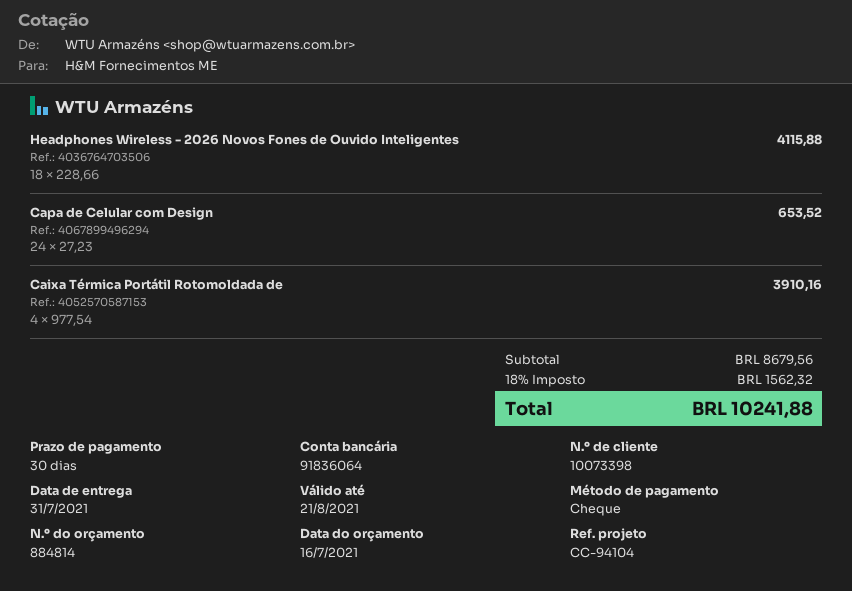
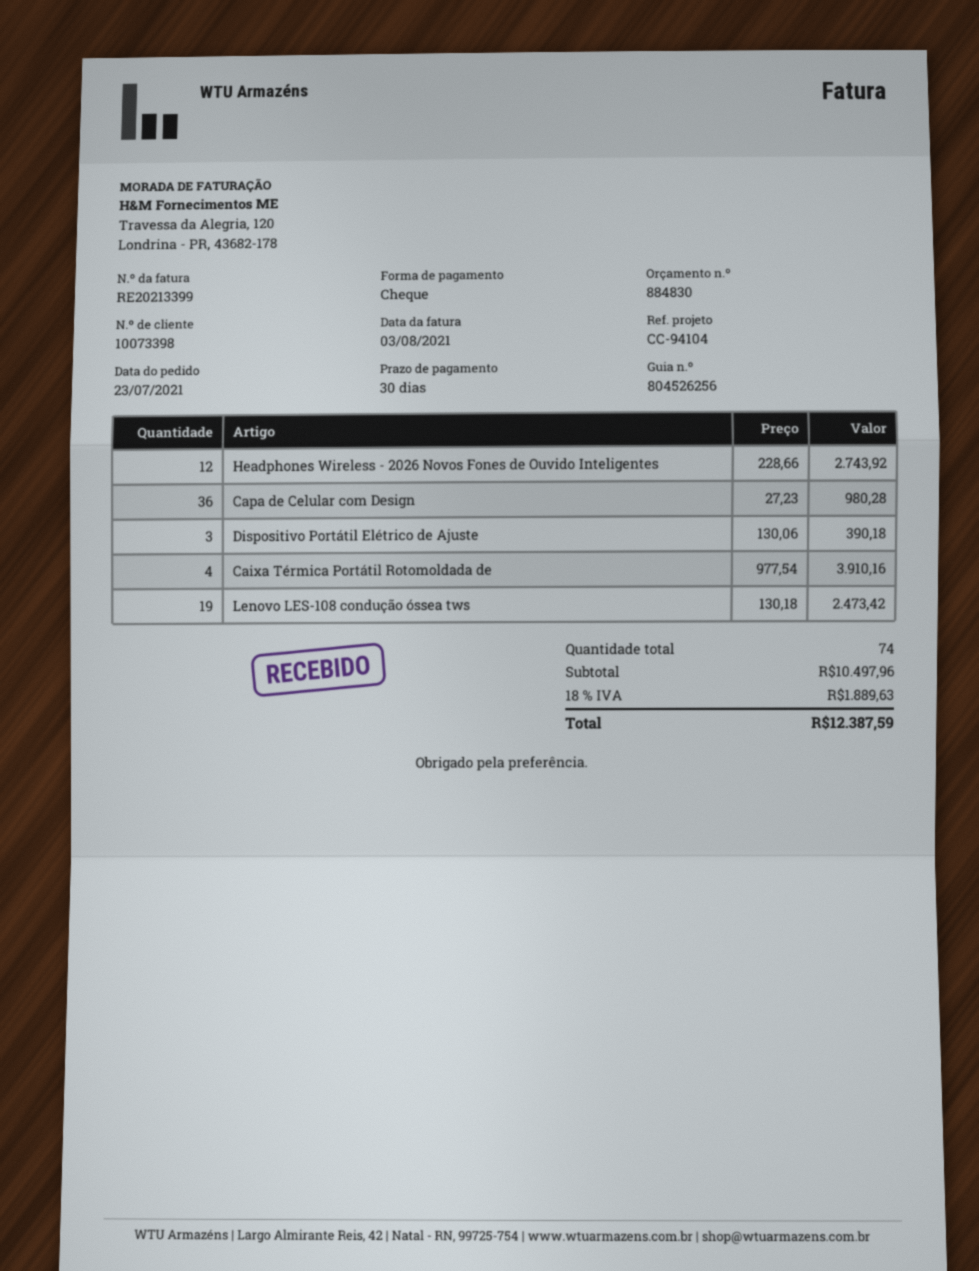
quote number: 884814 -> 884830
Headphones Wireless - 2026 Novos Fones de Ouvido Inteligentes: 18 x 228.66 = 4115.88 -> 12 x 228.66 = 2743.92
Capa de Celular com Design: 24 x 27.23 = 653.52 -> 36 x 27.23 = 980.28
Dispositivo Portátil Elétrico de Ajuste: none -> 3 x 130.06 = 390.18
Lenovo LES-108 condução óssea tws: none -> 19 x 130.18 = 2473.42
subtotal: 8679.56 -> 10497.96
tax: 18% = 1562.32 -> 18% = 1889.63
total: 10241.88 -> 12387.59

